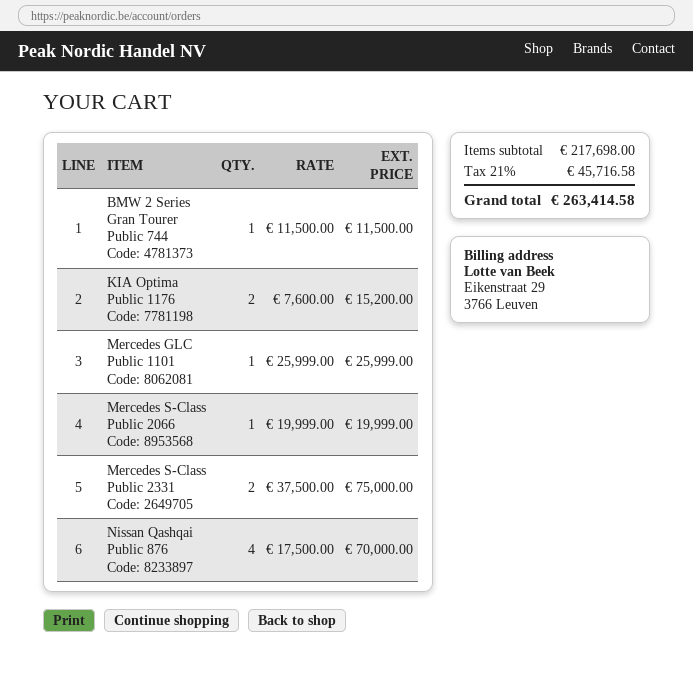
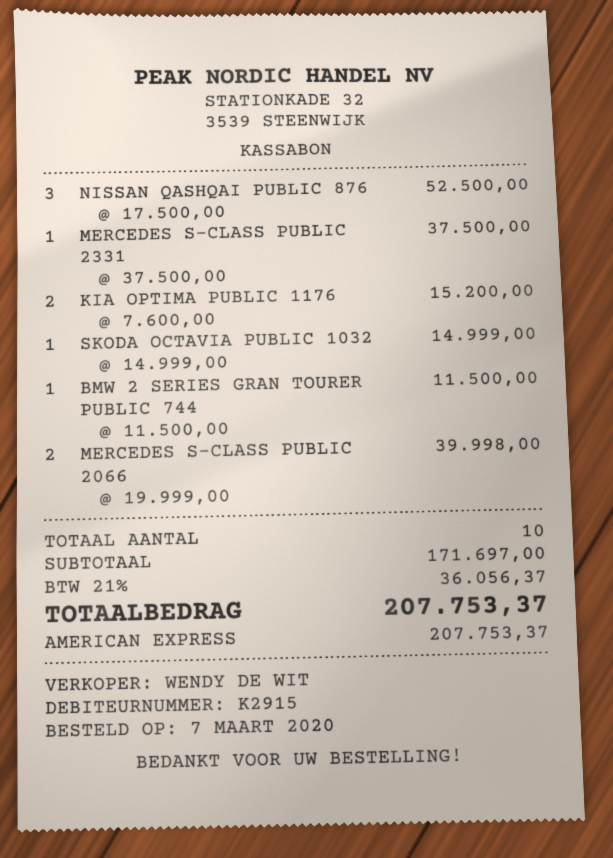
Mercedes GLC Public 1101: 1 x 25999.00 = 25999.00 -> none
Mercedes S-Class Public 2066: 1 x 19999.00 = 19999.00 -> 2 x 19999.00 = 39998.00
Mercedes S-Class Public 2331: 2 x 37500.00 = 75000.00 -> 1 x 37500.00 = 37500.00
Nissan Qashqai Public 876: 4 x 17500.00 = 70000.00 -> 3 x 17500.00 = 52500.00
SKODA OCTAVIA PUBLIC 1032: none -> 1 x 14999.00 = 14999.00
subtotal: 217698.00 -> 171697.00
tax: 21% = 45716.58 -> 21% = 36056.37
total: 263414.58 -> 207753.37

